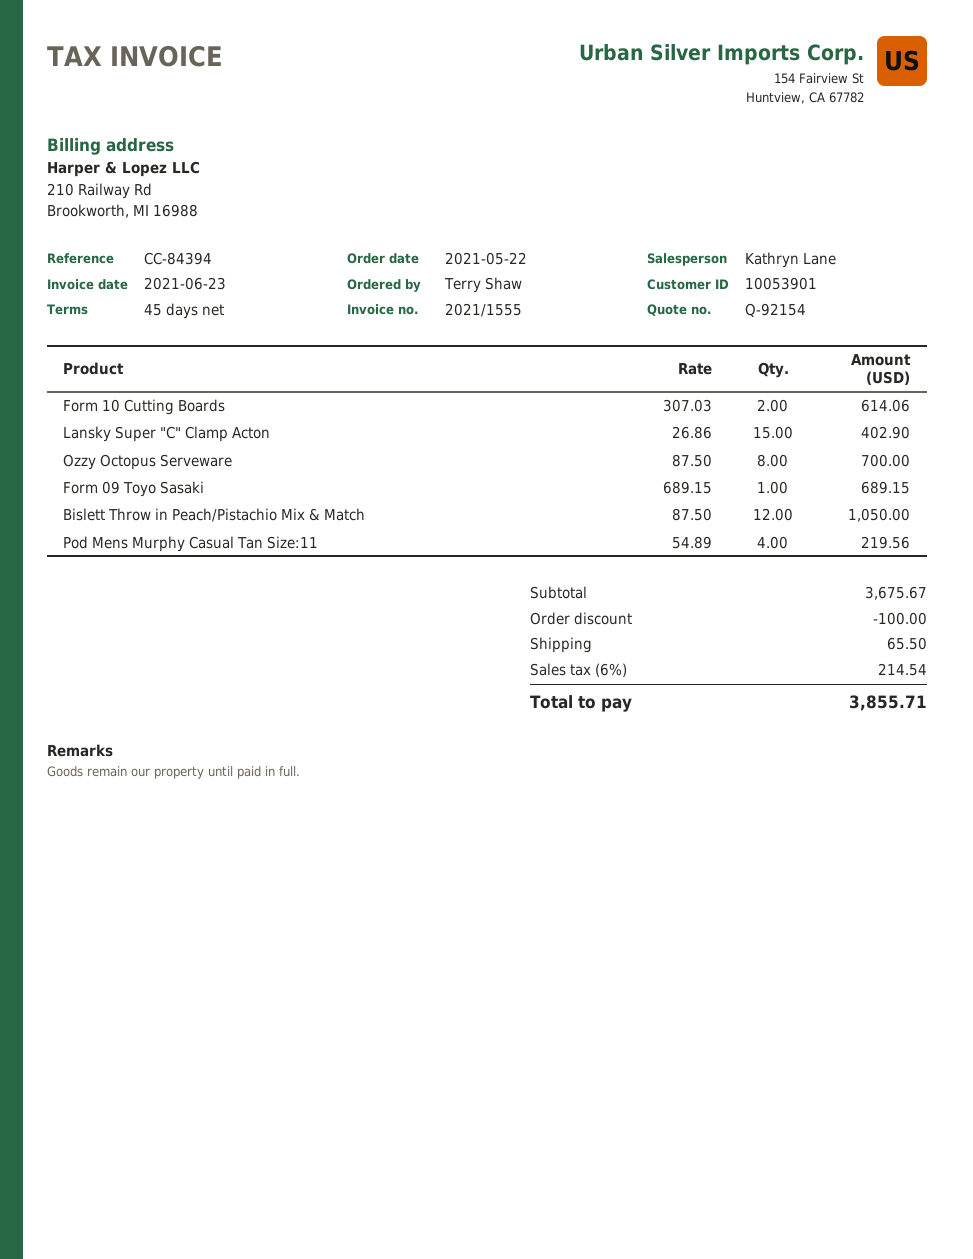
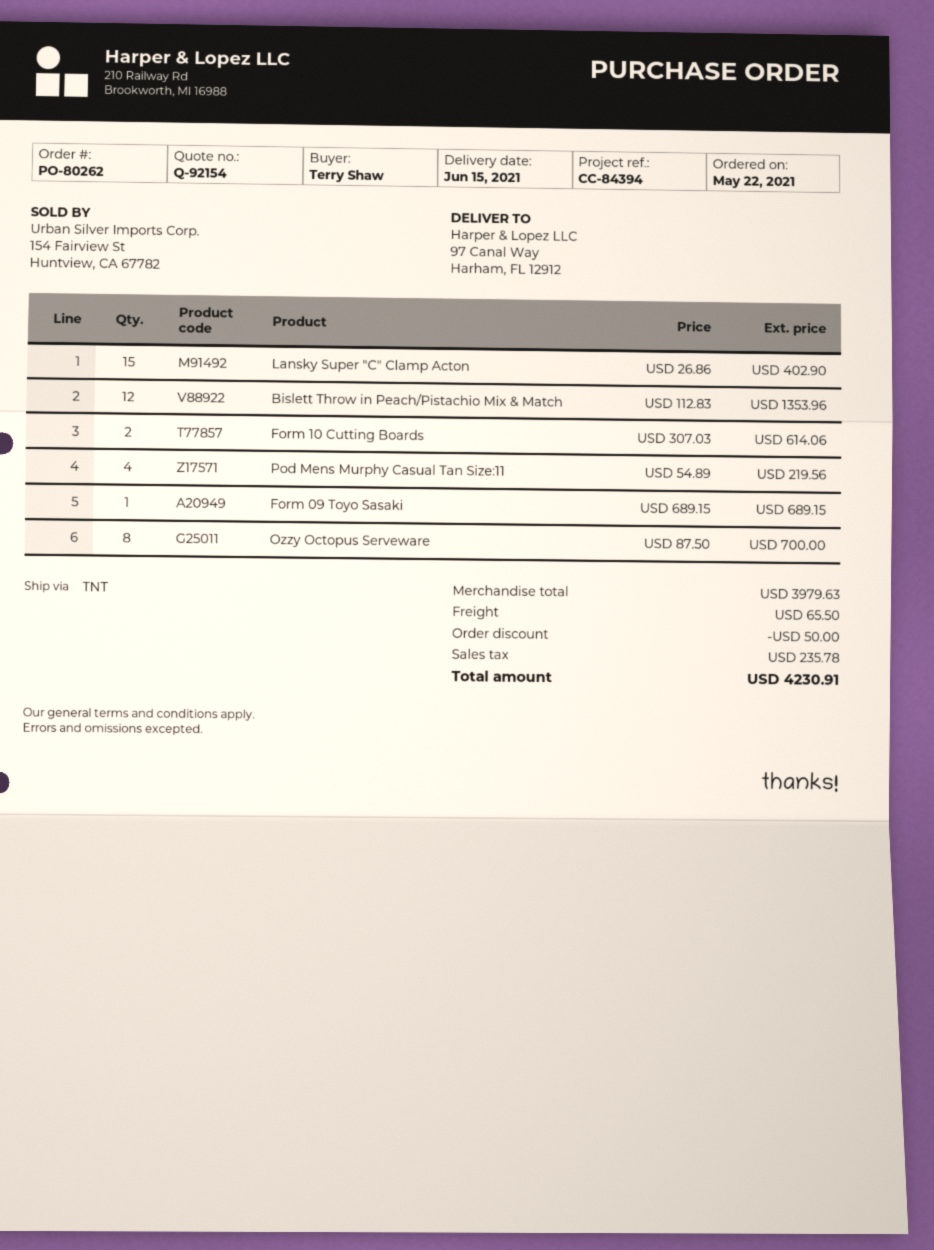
Bislett Throw in Peach/Pistachio Mix & Match: 12 x 87.50 = 1050.00 -> 12 x 112.83 = 1353.96
subtotal: 3675.67 -> 3979.63
discount: 100.00 -> 50.00
tax: 214.54 -> 235.78
total: 3855.71 -> 4230.91

